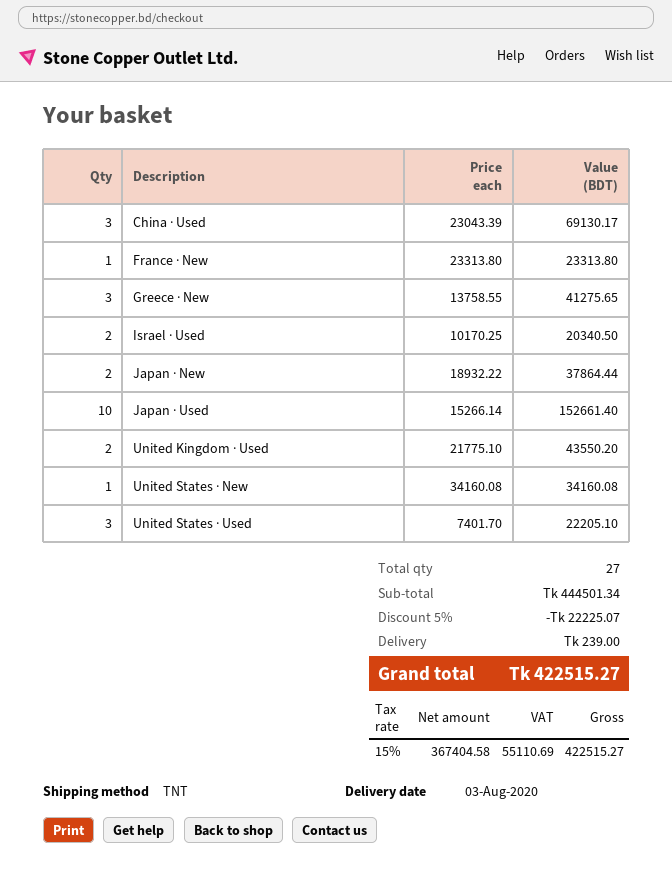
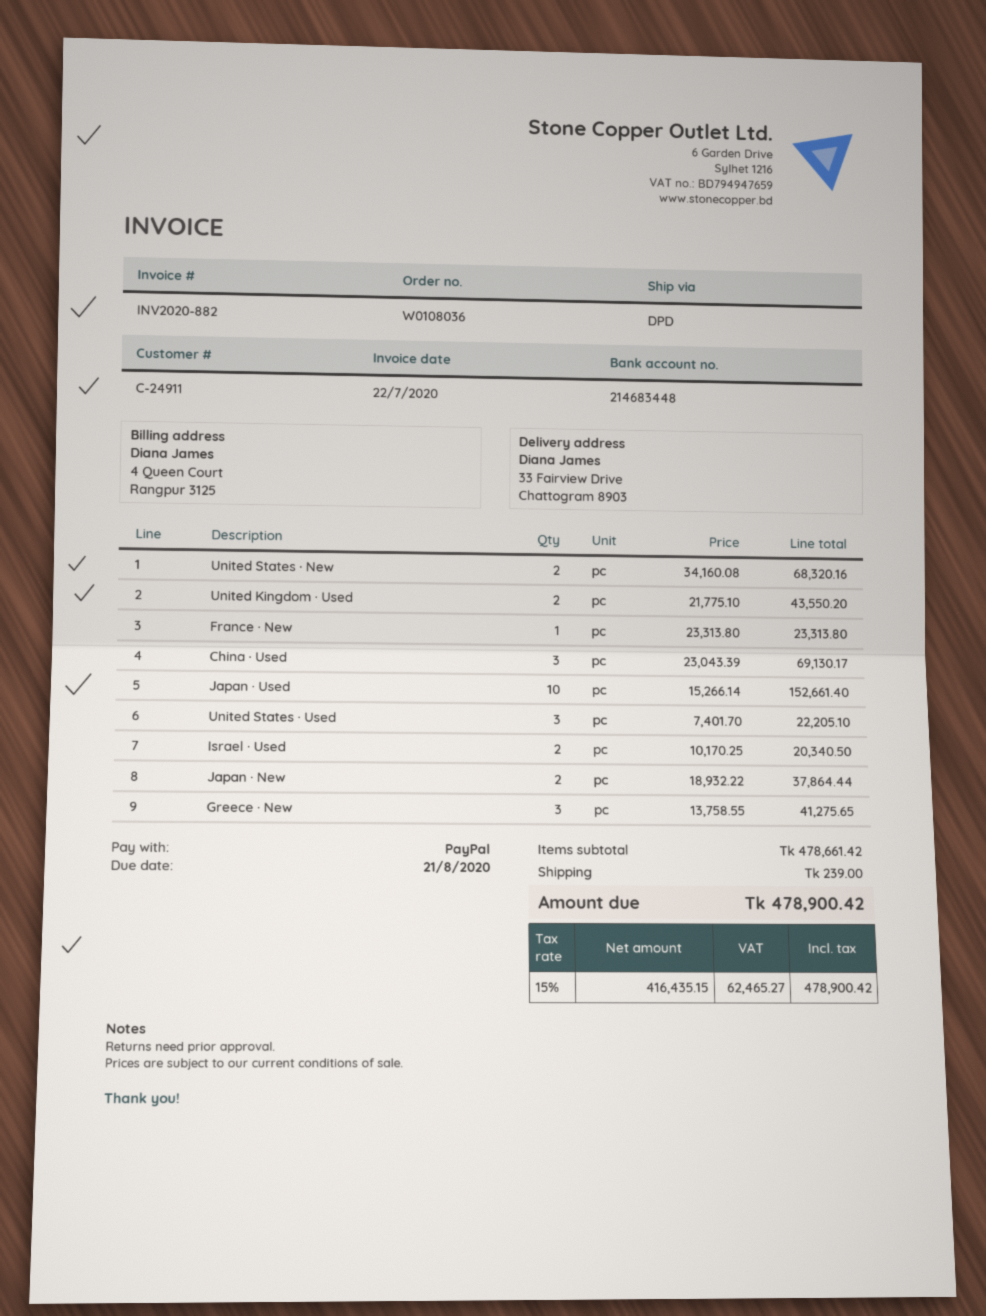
shipping method: TNT -> DPD
United States · New: 1 x 34160.08 = 34160.08 -> 2 x 34160.08 = 68320.16
subtotal: 444501.34 -> 478661.42
discount: 5% = 22225.07 -> none
net: 367404.58 -> 416435.15
tax: 15% = 55110.69 -> 15% = 62465.27
total: 422515.27 -> 478900.42

